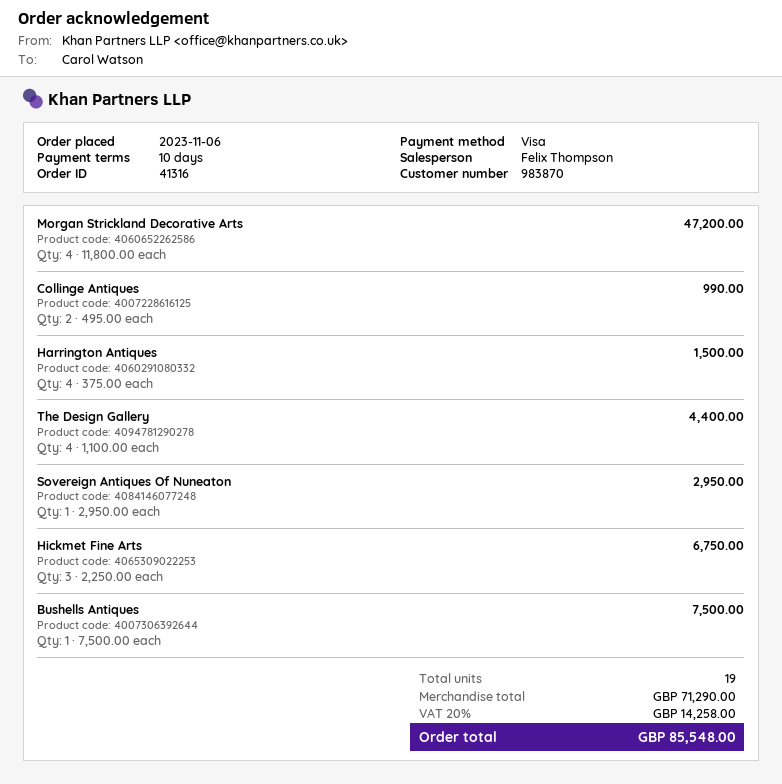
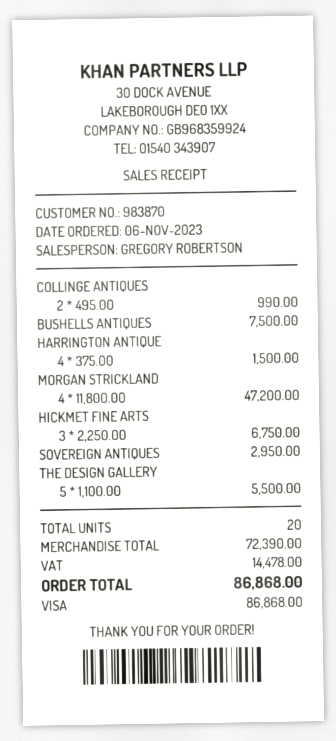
sales rep: Felix Thompson -> GREGORY ROBERTSON
The Design Gallery: 4 x 1100.00 = 4400.00 -> 5 x 1100.00 = 5500.00
total quantity: 19 -> 20
subtotal: 71290.00 -> 72390.00
tax: 14258.00 -> 14478.00
total: 85548.00 -> 86868.00

